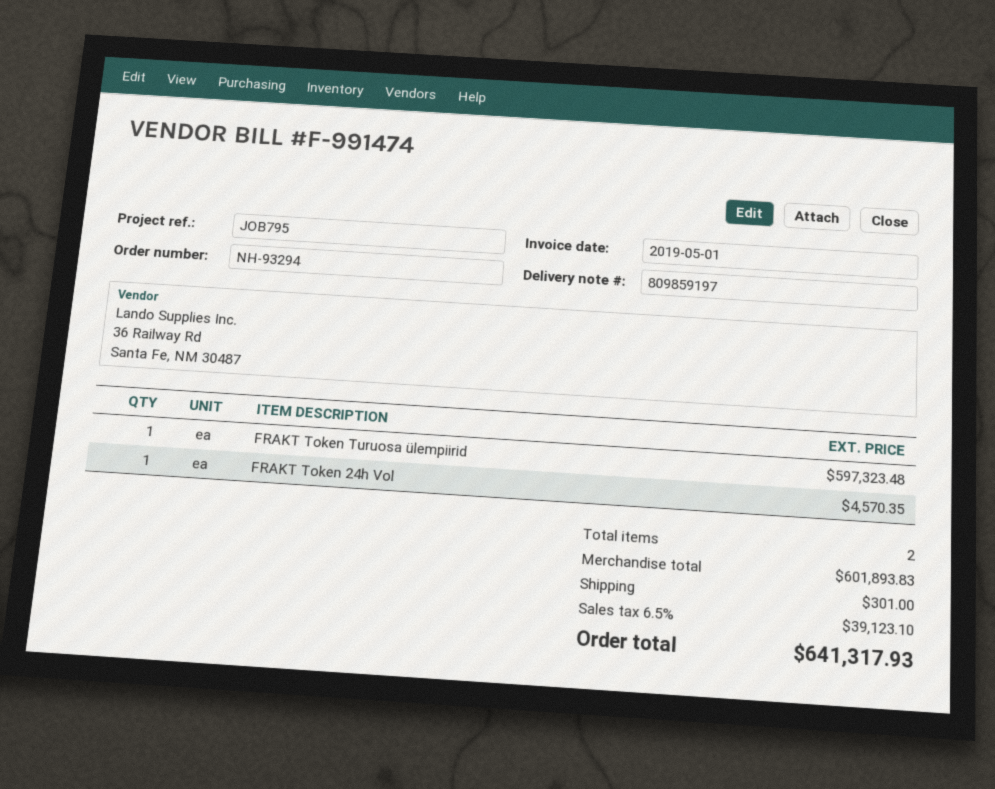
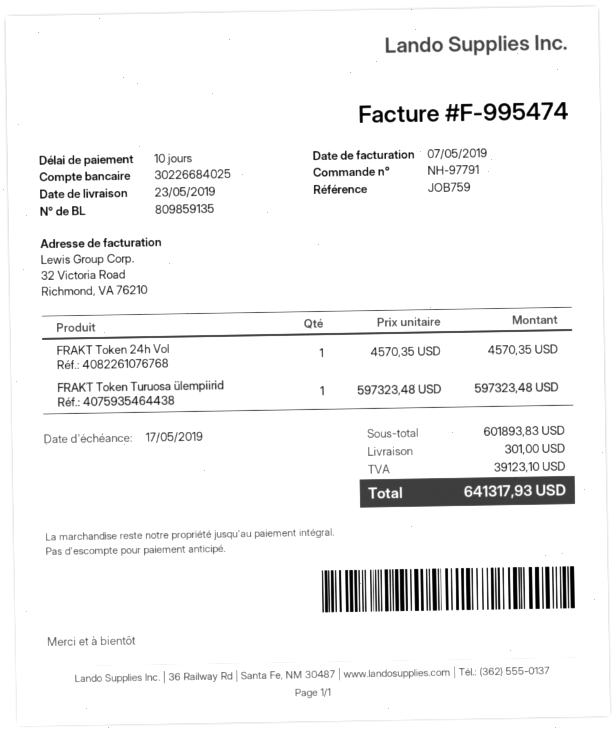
order number: NH-93294 -> NH-97791
delivery note number: 809859197 -> 809859135
invoice number: F-991474 -> F-995474
invoice date: 2019-05-01 -> 2019-05-07
reference: JOB795 -> JOB759

